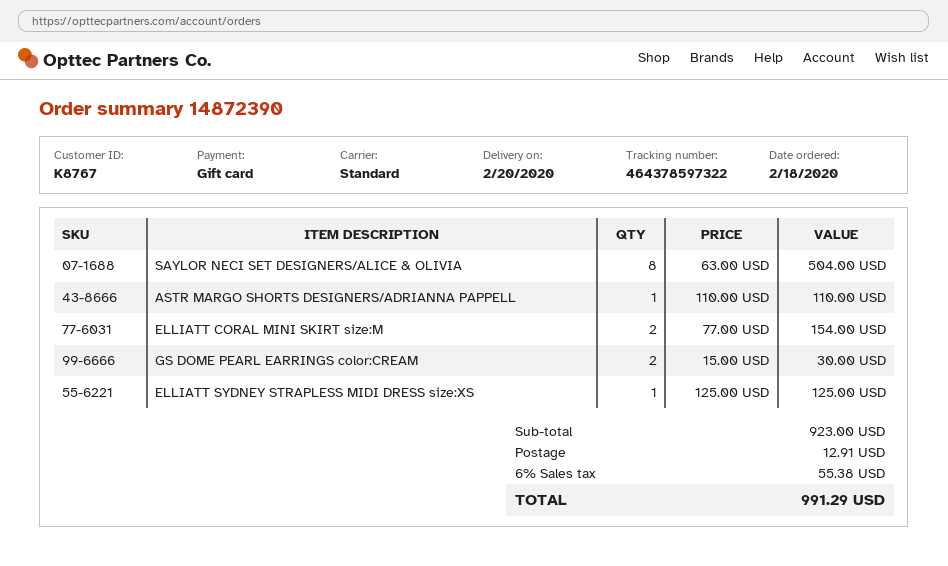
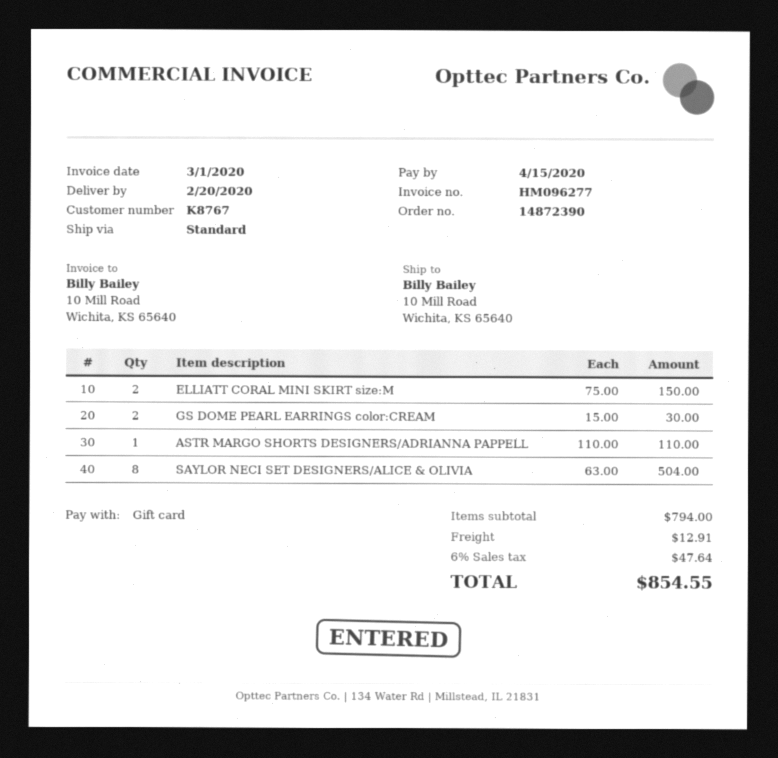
ELLIATT CORAL MINI SKIRT size:M: 2 x 77.00 = 154.00 -> 2 x 75.00 = 150.00
ELLIATT SYDNEY STRAPLESS MIDI DRESS size:XS: 1 x 125.00 = 125.00 -> none
subtotal: 923.00 -> 794.00
tax: 6% = 55.38 -> 6% = 47.64
total: 991.29 -> 854.55

